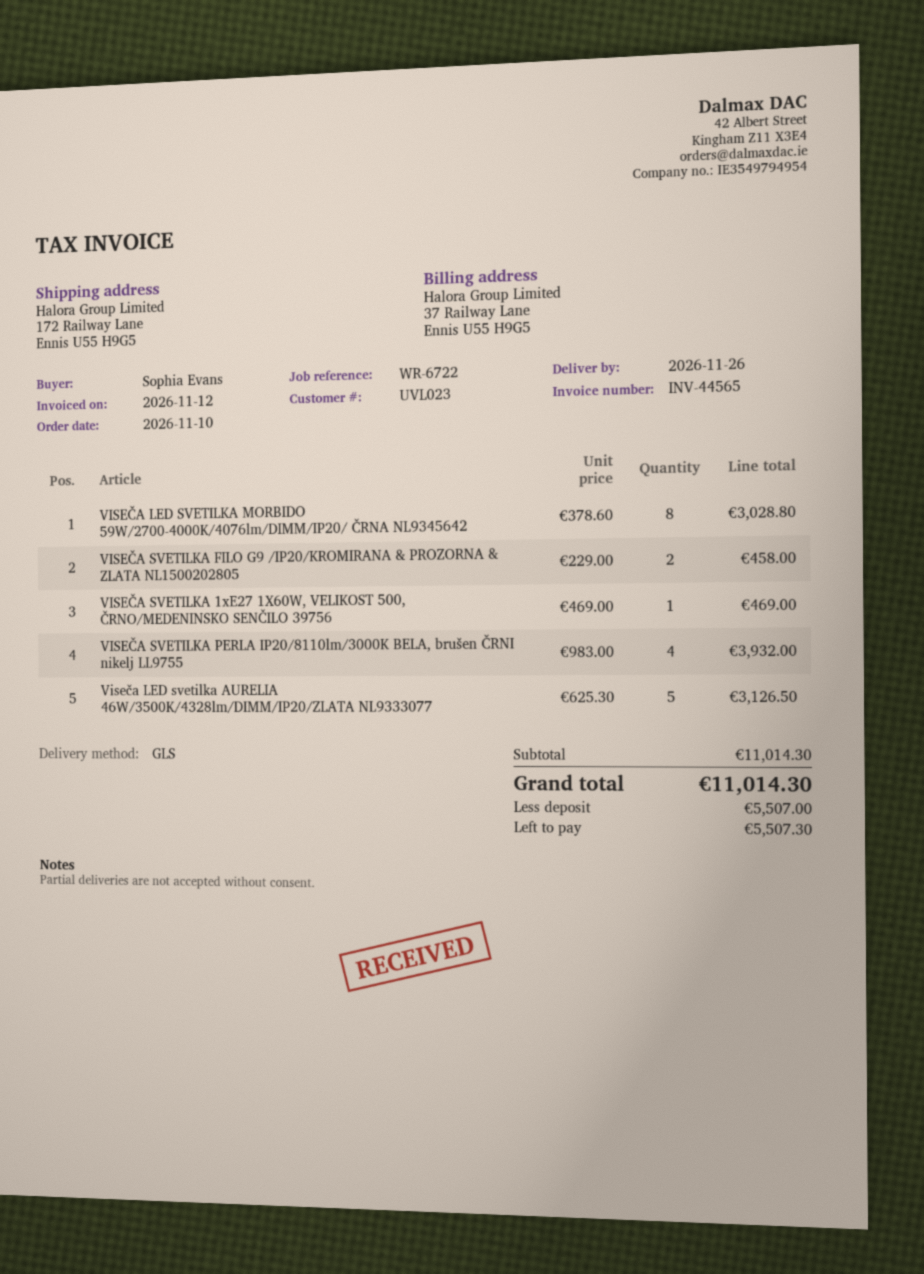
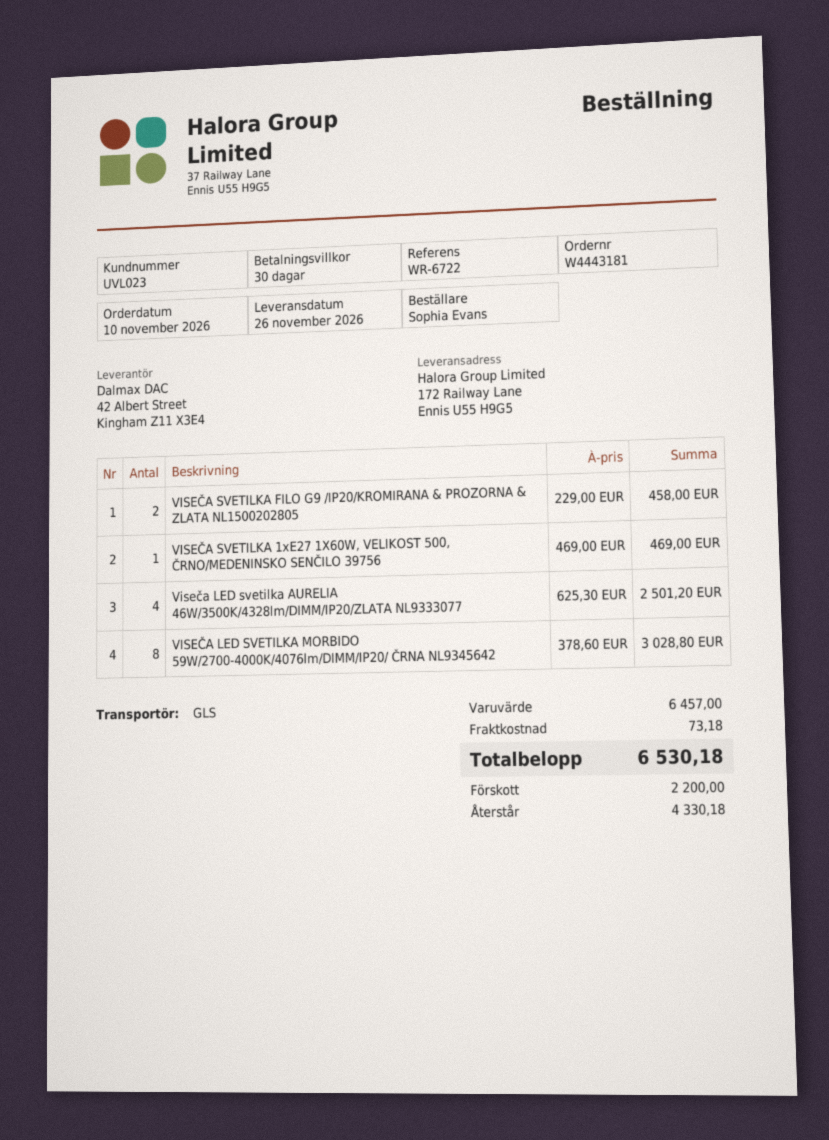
VISEČA SVETILKA PERLA IP20/8110lm/3000K BELA, brušen ČRNI nikelj LL9755: 4 x 983.00 = 3932.00 -> none
Viseča LED svetilka AURELIA 46W/3500K/4328lm/DIMM/IP20/ZLATA NL9333077: 5 x 625.30 = 3126.50 -> 4 x 625.30 = 2501.20
subtotal: 11014.30 -> 6457.00
shipping: none -> 73.18
total: 11014.30 -> 6530.18
deposit: 5507.00 -> 2200.00
balance: 5507.30 -> 4330.18

